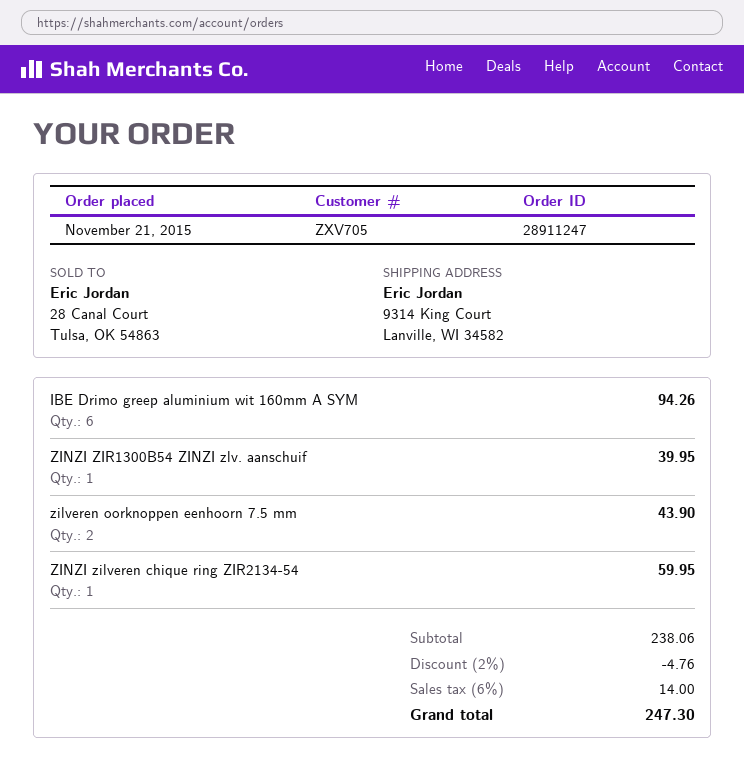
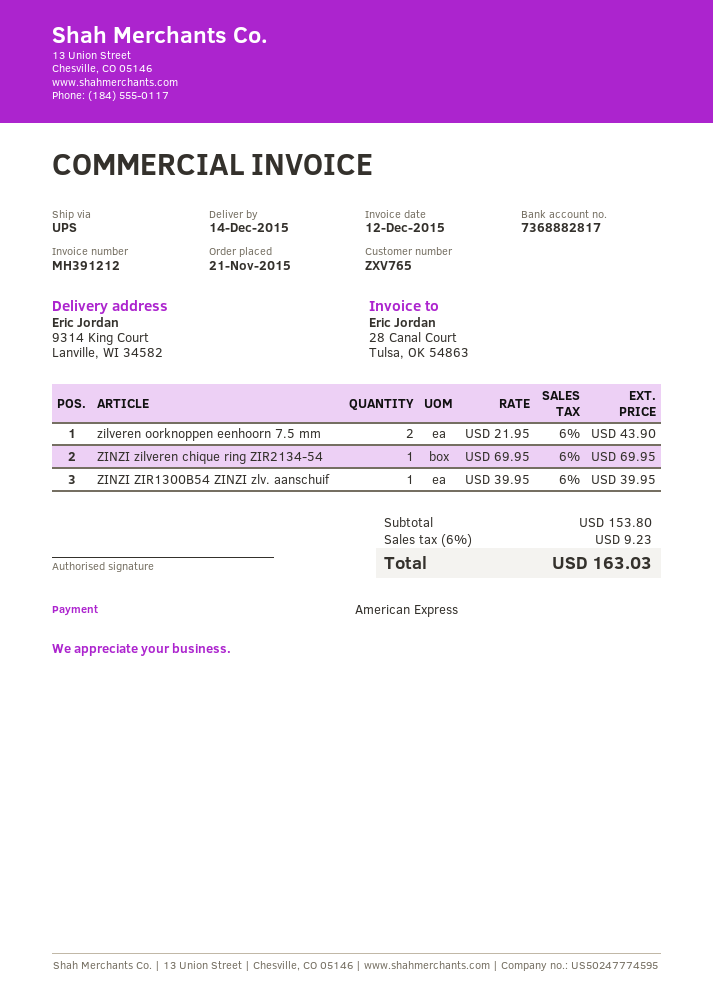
customer number: ZXV705 -> ZXV765
IBE Drimo greep aluminium wit 160mm A SYM: 6 for 94.26 -> none
ZINZI zilveren chique ring ZIR2134-54: 1 for 59.95 -> 1 for 69.95
subtotal: 238.06 -> 153.80
discount: 2% = 4.76 -> none
tax: 6% = 14.00 -> 6% = 9.23
total: 247.30 -> 163.03

